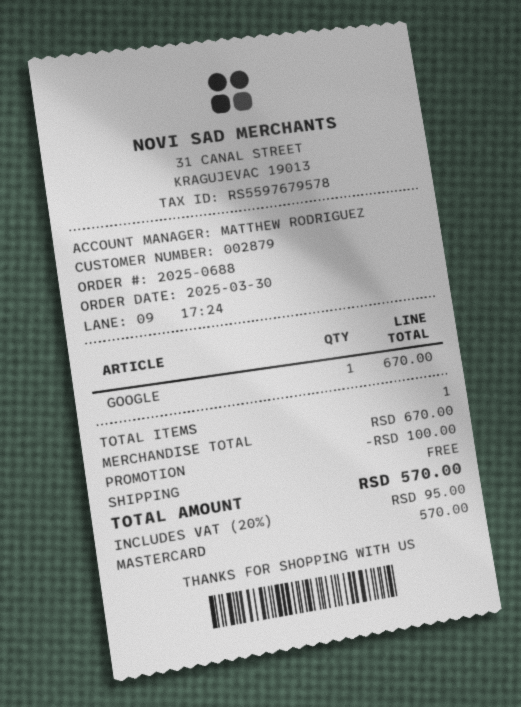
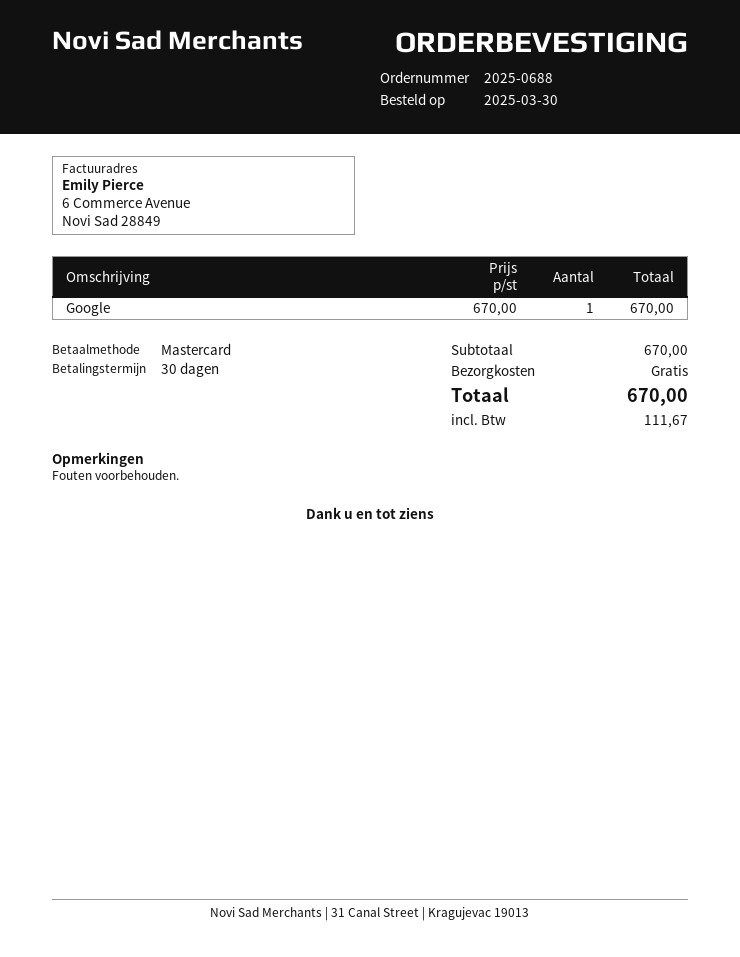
discount: 100.00 -> none
tax: 95.00 -> 111.67
total: 570.00 -> 670.00

